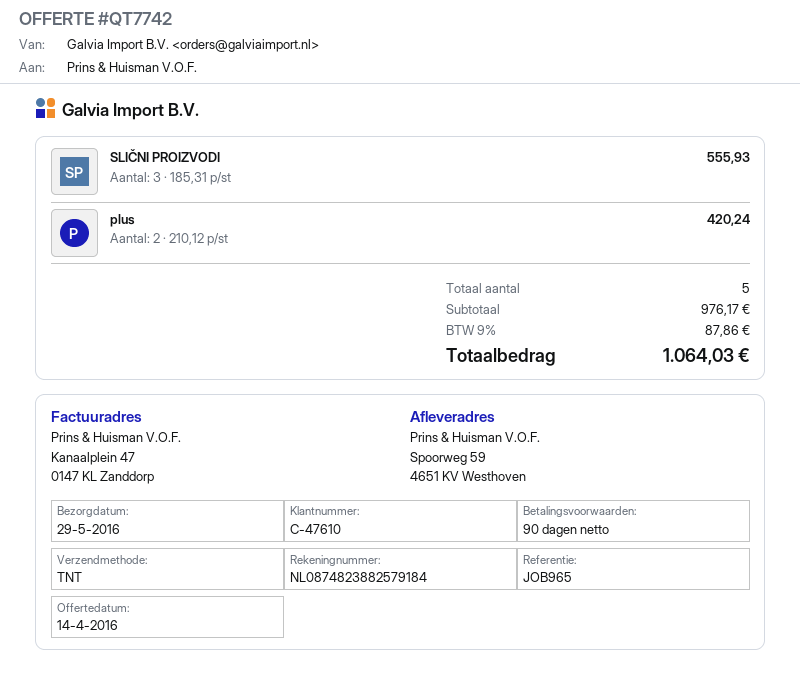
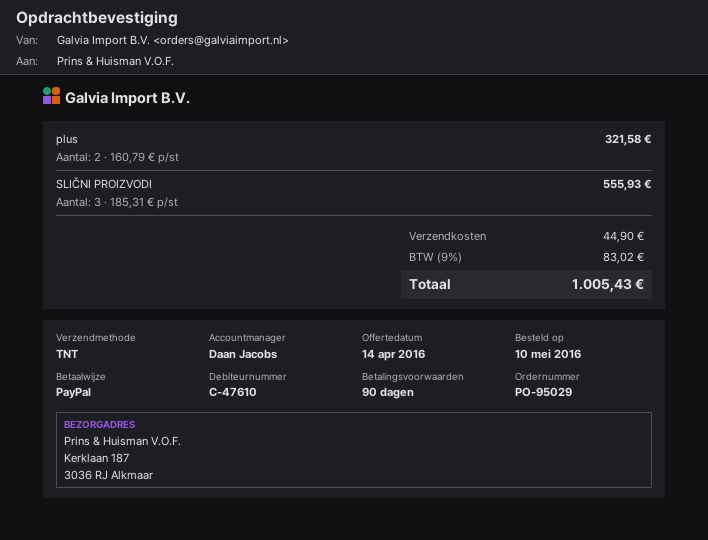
ship to: Spoorweg 59, 4651 KV Westhoven -> Kerklaan 187, 3036 RJ Alkmaar
plus: 2 x 210.12 = 420.24 -> 2 x 160.79 = 321.58
shipping: none -> 44.90
tax: 9% = 87.86 -> 9% = 83.02
total: 1064.03 -> 1005.43

